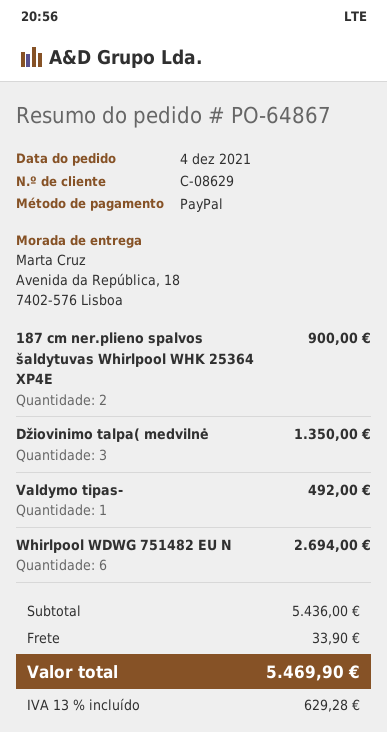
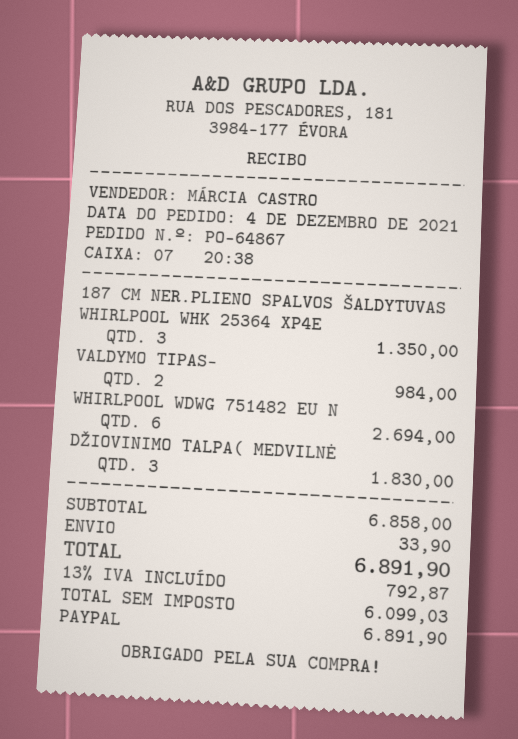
187 cm ner.plieno spalvos šaldytuvas Whirlpool WHK 25364 XP4E: 2 for 900.00 -> 3 for 1350.00
Džiovinimo talpa( medvilnė: 3 for 1350.00 -> 3 for 1830.00
Valdymo tipas-: 1 for 492.00 -> 2 for 984.00
subtotal: 5436.00 -> 6858.00
tax: 13% = 629.28 -> 13% = 792.87
total: 5469.90 -> 6891.90

